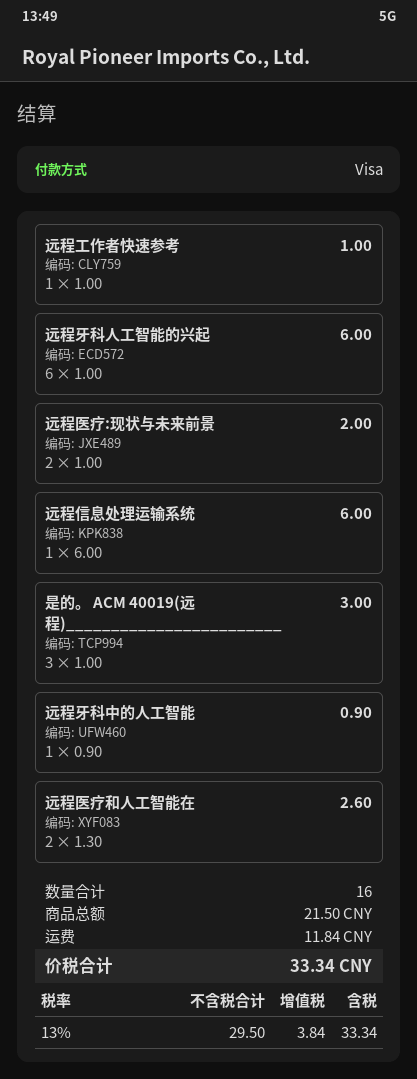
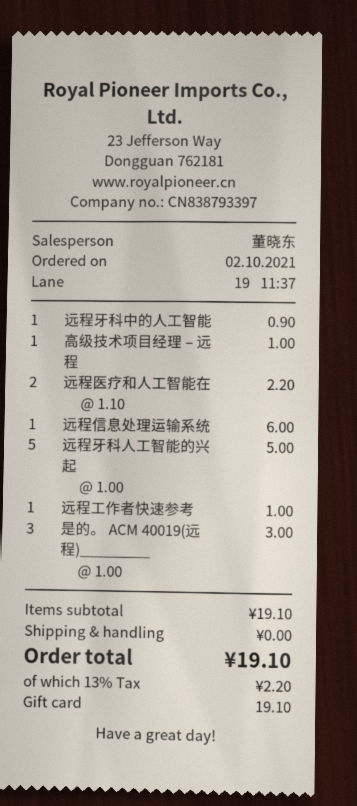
payment method: Visa -> gift card
远程牙科人工智能的兴起: 6 x 1.00 = 6.00 -> 5 x 1.00 = 5.00
远程医疗:现状与未来前景: 2 x 1.00 = 2.00 -> none
远程医疗和人工智能在: 2 x 1.30 = 2.60 -> 2 x 1.10 = 2.20
高级技术项目经理 – 远程: none -> 1 x 1.00 = 1.00
subtotal: 21.50 -> 19.10
shipping: 11.84 -> 0.00
tax: 13% = 3.84 -> 13% = 2.20
total: 33.34 -> 19.10

